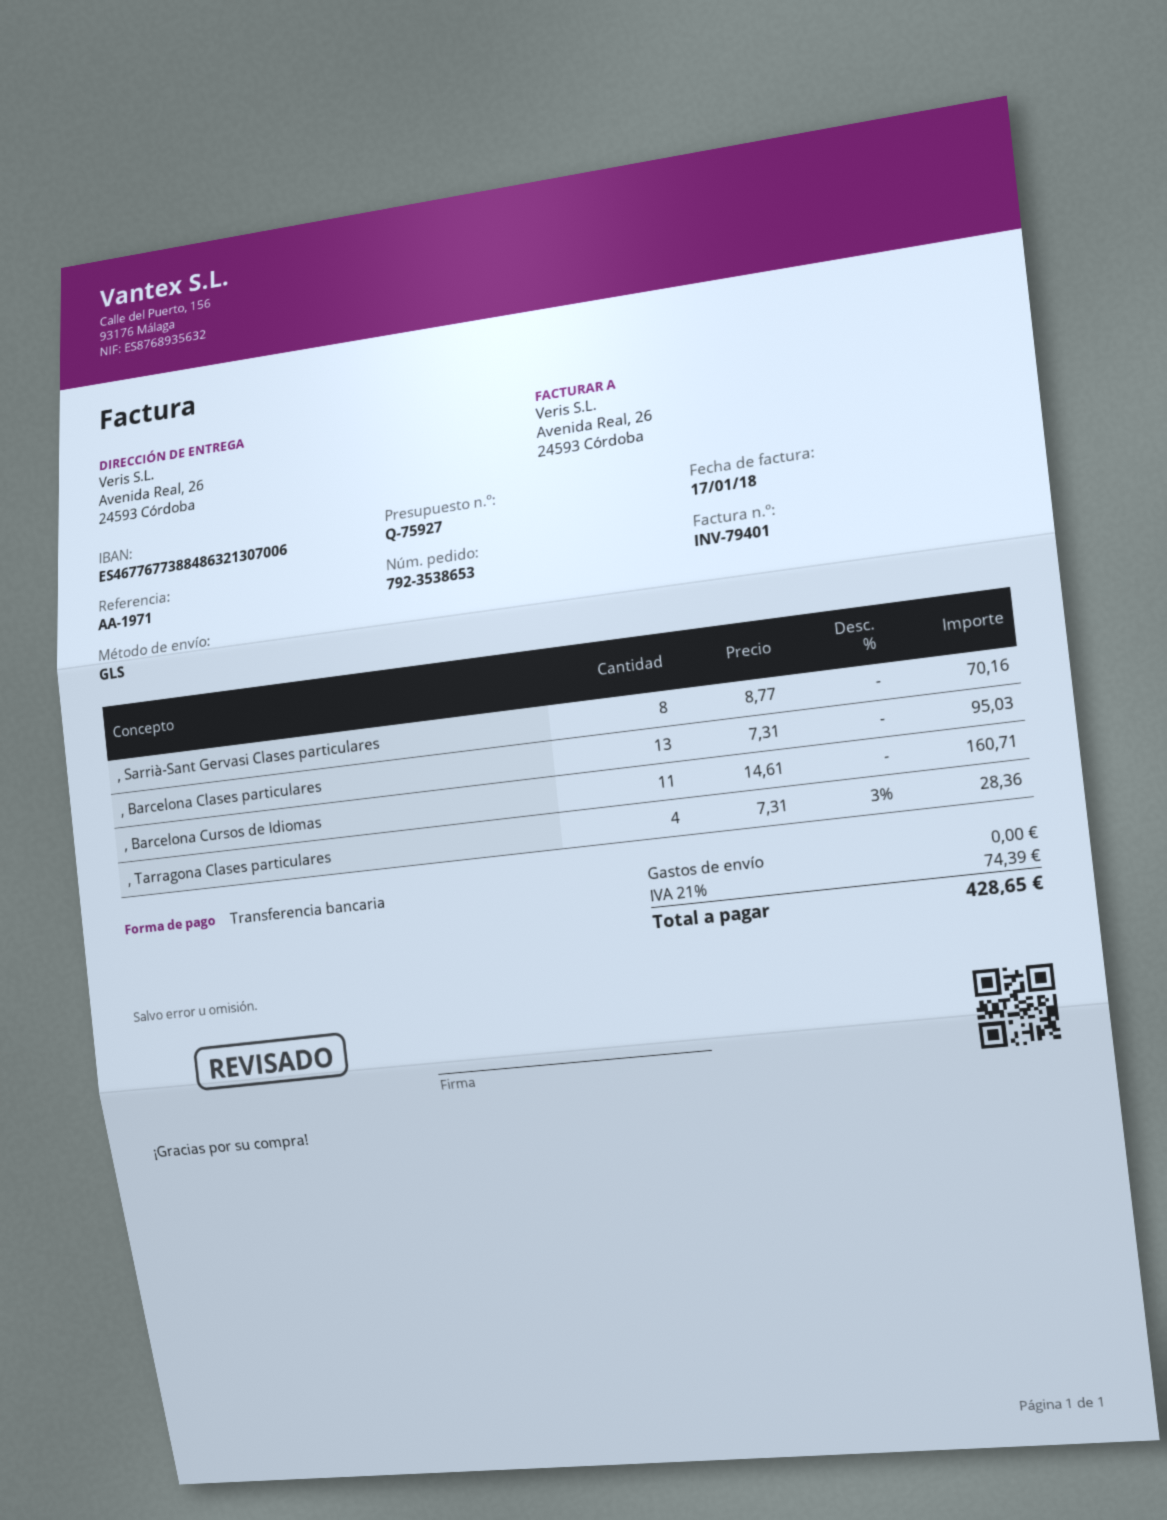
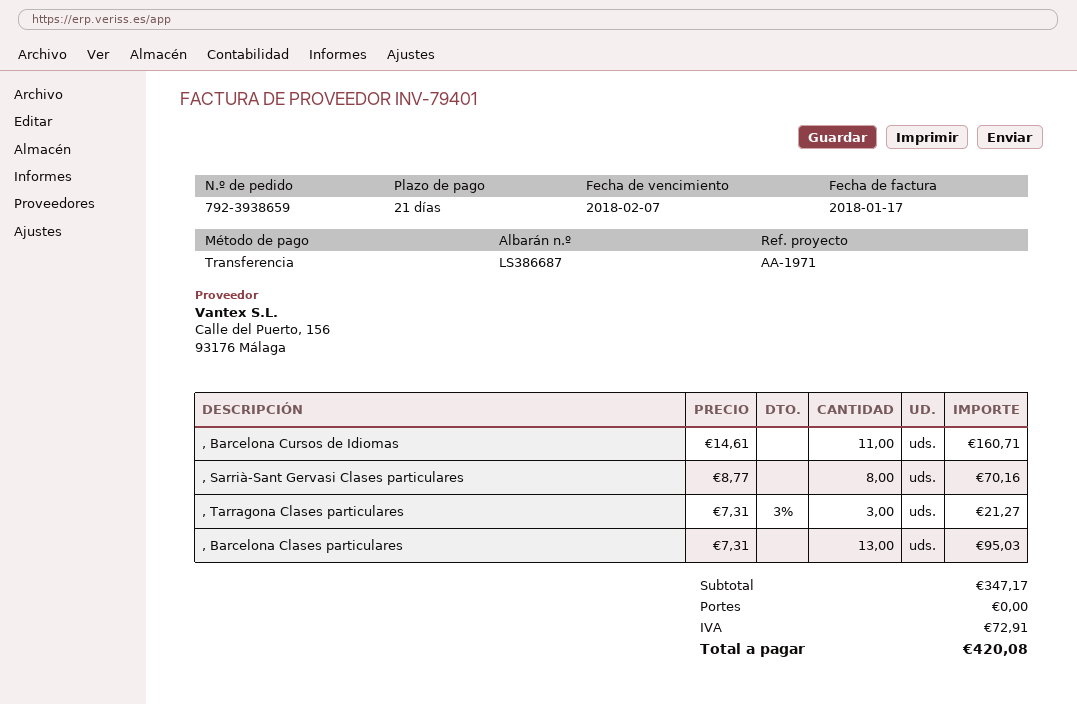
order number: 792-3538653 -> 792-3938659
, Tarragona Clases particulares: 4 x 7.31 - 3% = 28.36 -> 3 x 7.31 - 3% = 21.27
tax: 74.39 -> 72.91
total: 428.65 -> 420.08

